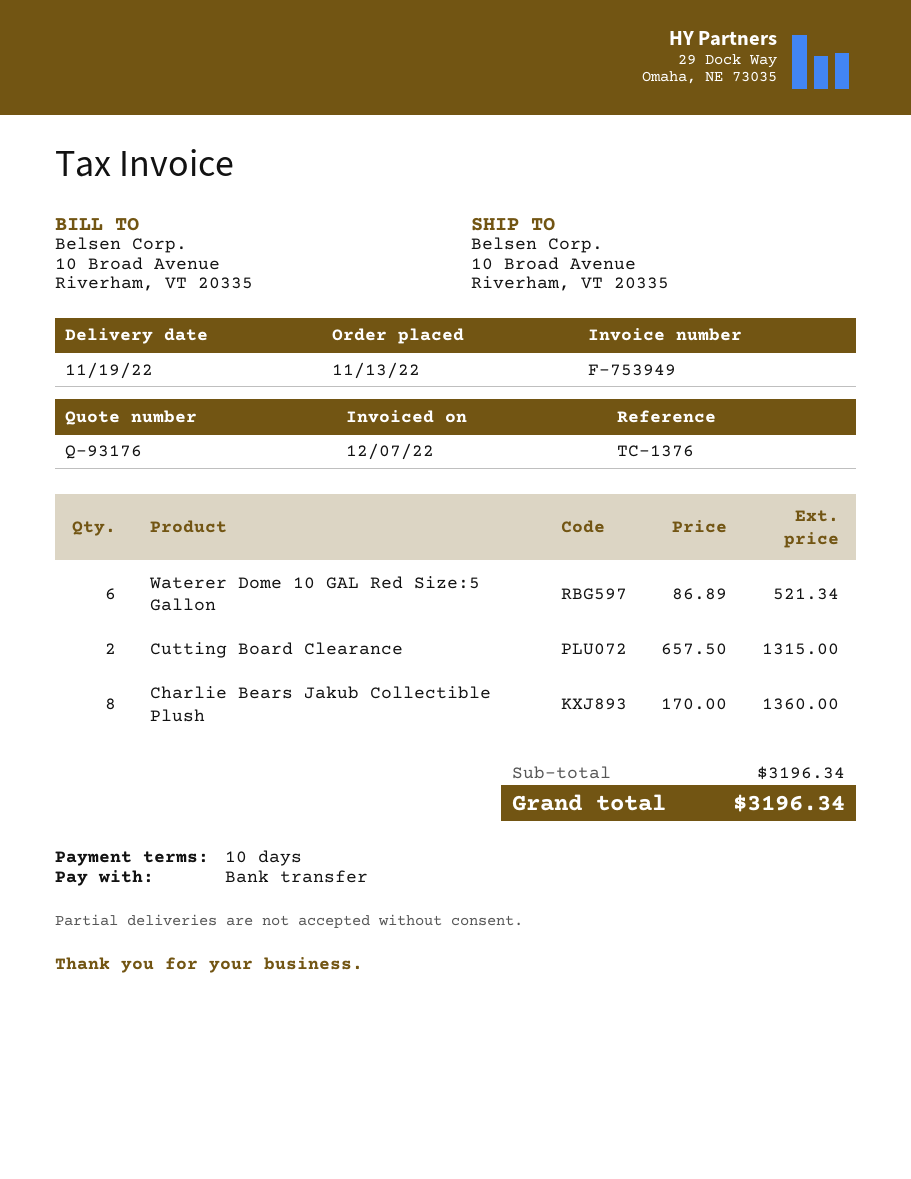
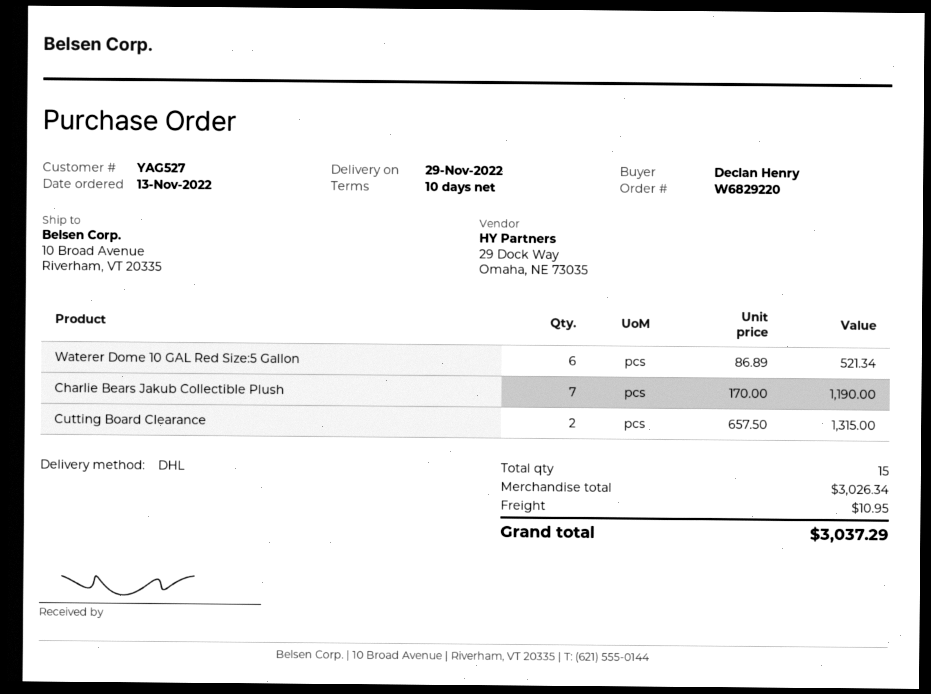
delivery date: 2022-11-19 -> 2022-11-29
Charlie Bears Jakub Collectible Plush: 8 x 170.00 = 1360.00 -> 7 x 170.00 = 1190.00
subtotal: 3196.34 -> 3026.34
shipping: none -> 10.95
total: 3196.34 -> 3037.29

